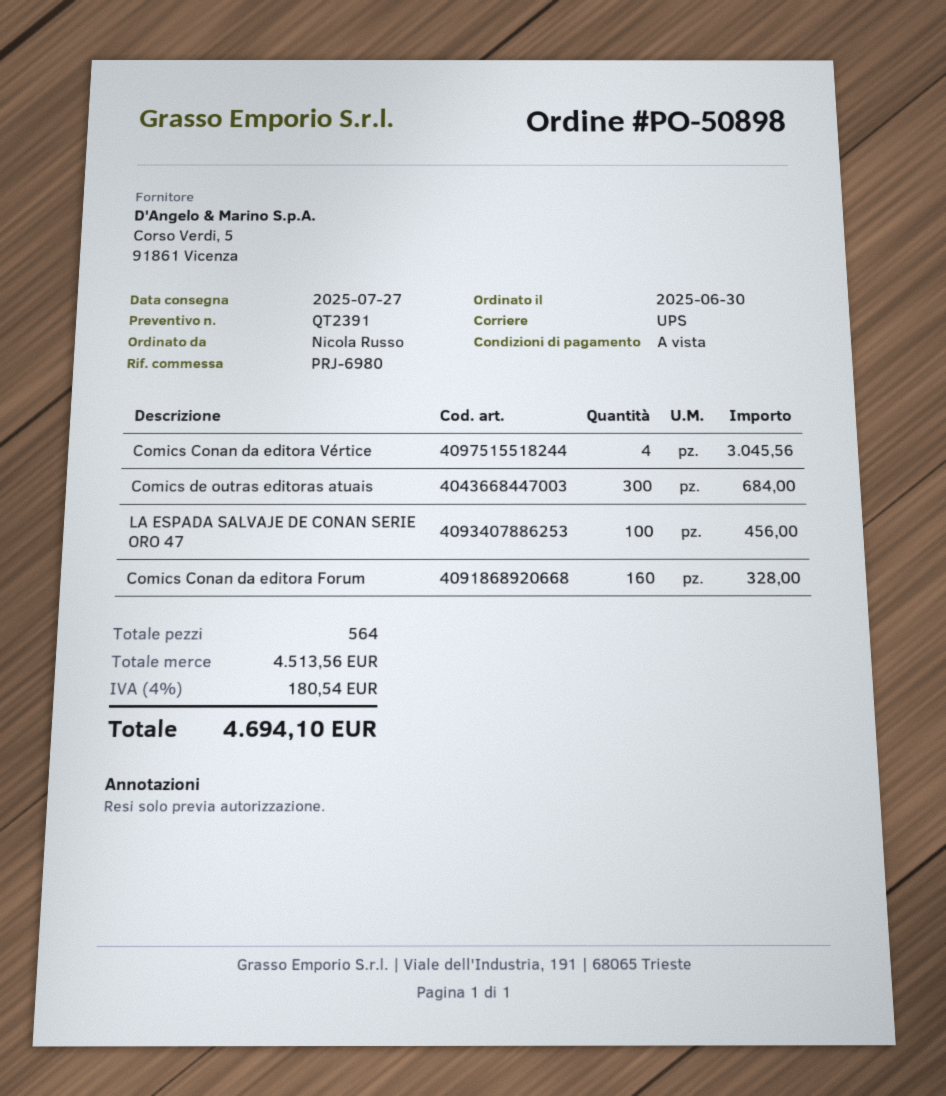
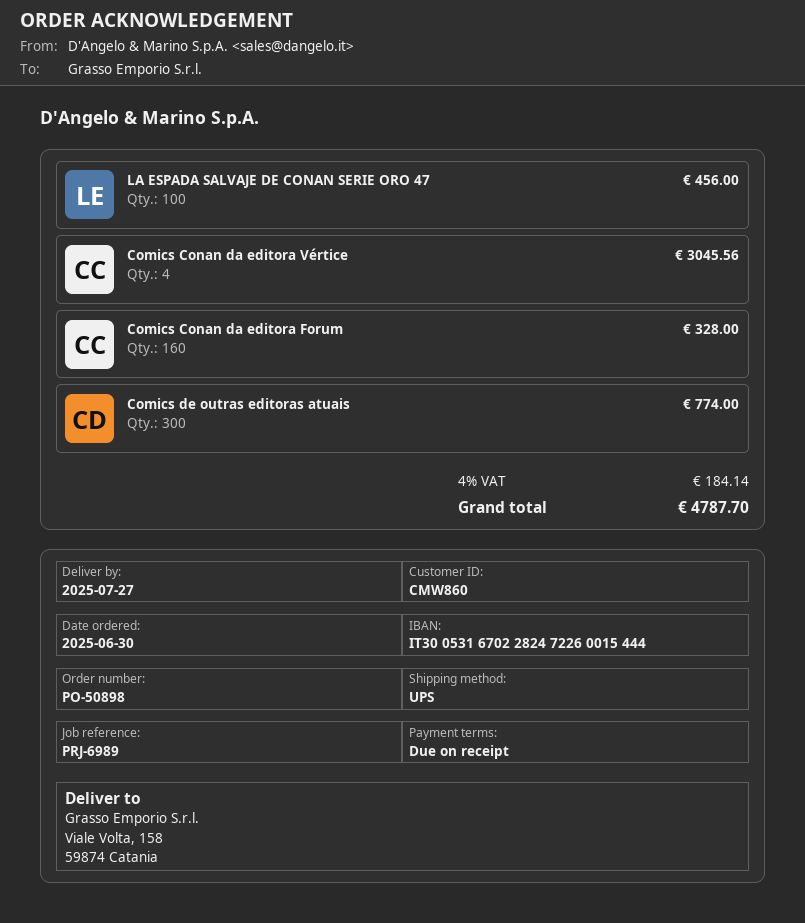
reference: PRJ-6980 -> PRJ-6989
Comics de outras editoras atuais: 300 for 684.00 -> 300 for 774.00
tax: 4% = 180.54 -> 4% = 184.14
total: 4694.10 -> 4787.70

